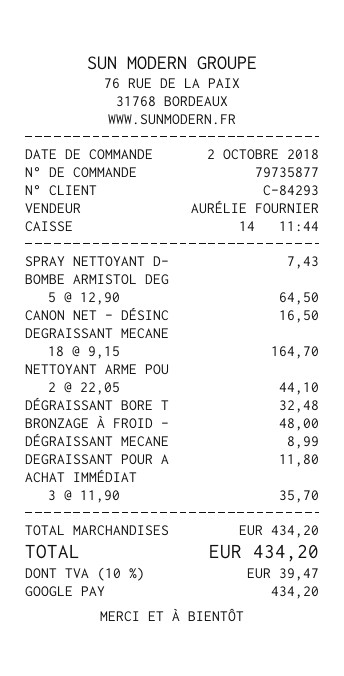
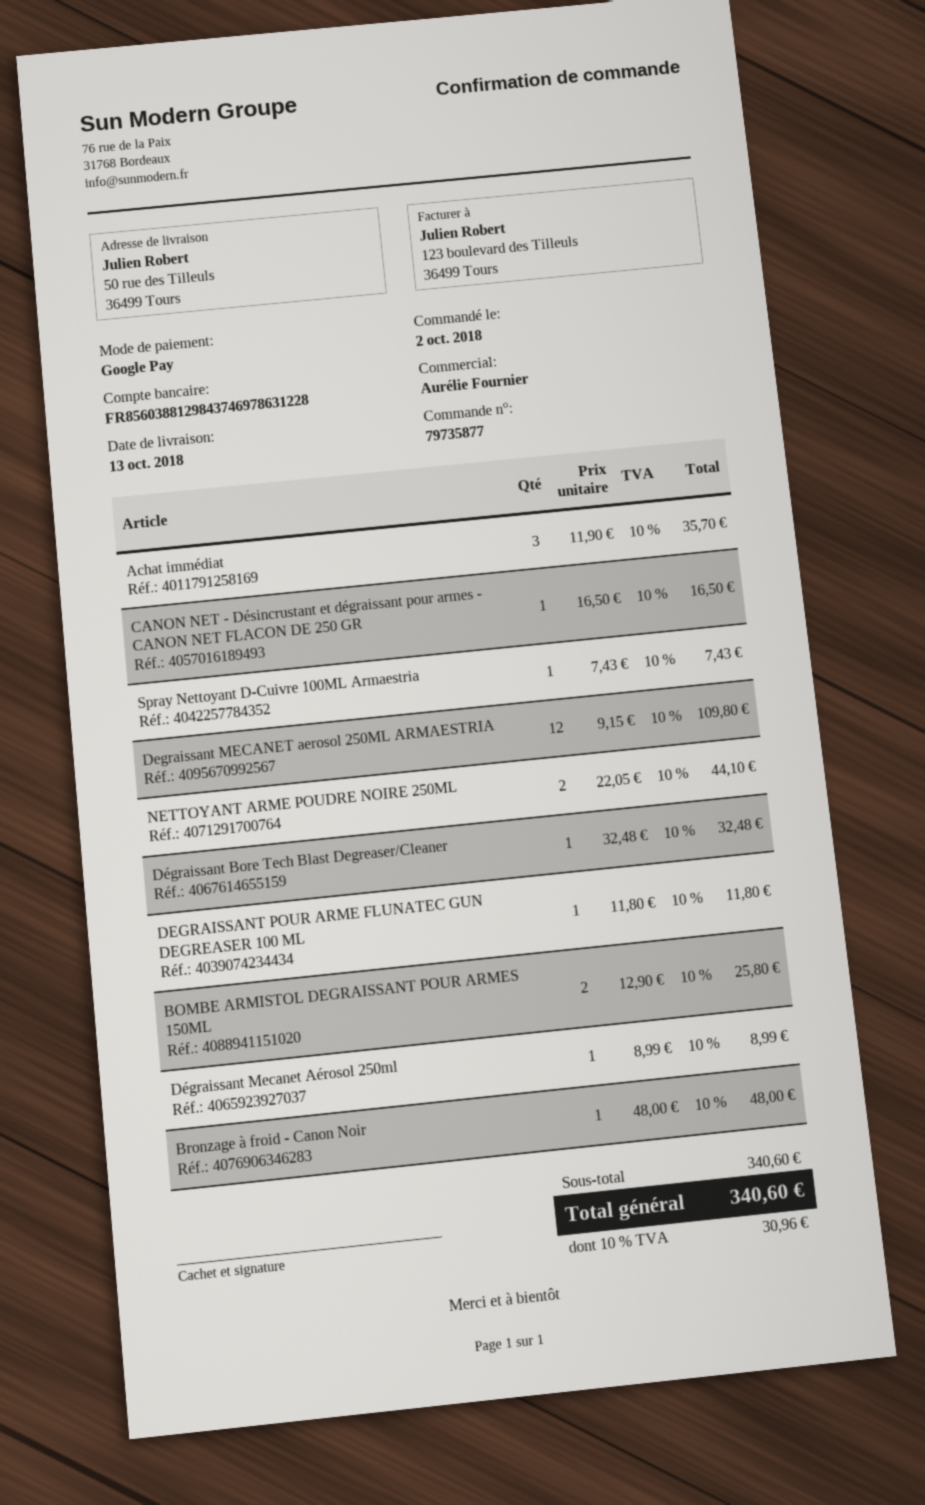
BOMBE ARMISTOL DEG: 5 x 12.90 = 64.50 -> 2 x 12.90 = 25.80
DEGRAISSANT MECANE: 18 x 9.15 = 164.70 -> 12 x 9.15 = 109.80
subtotal: 434.20 -> 340.60
tax: 10% = 39.47 -> 10% = 30.96
total: 434.20 -> 340.60

